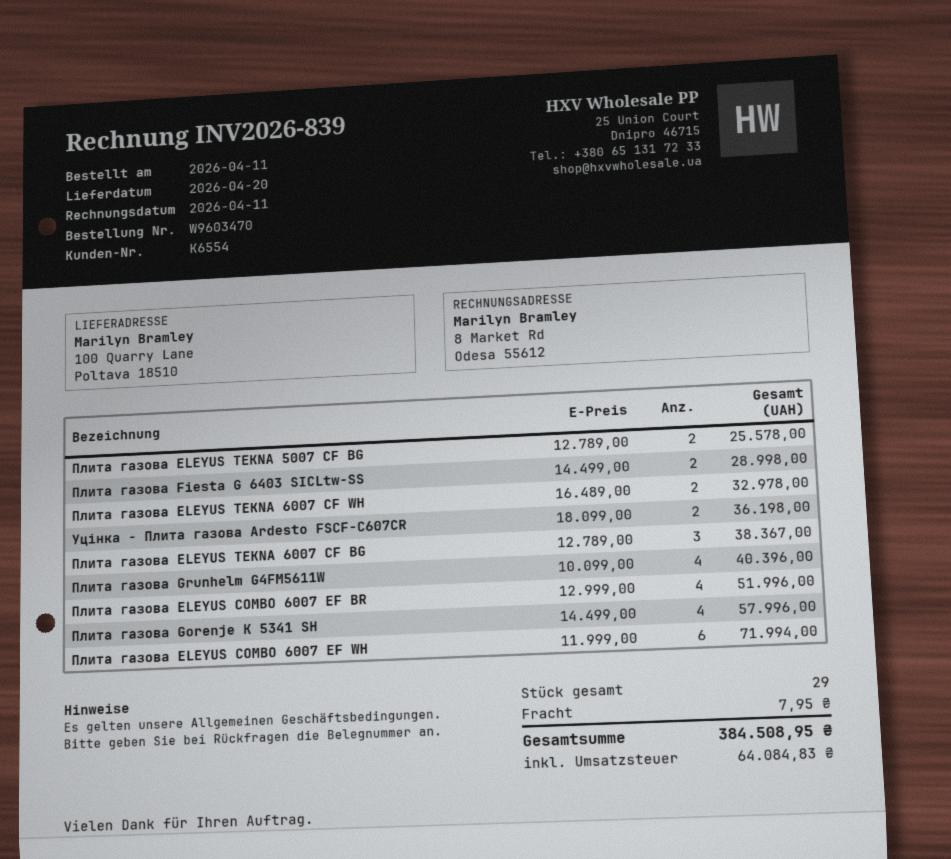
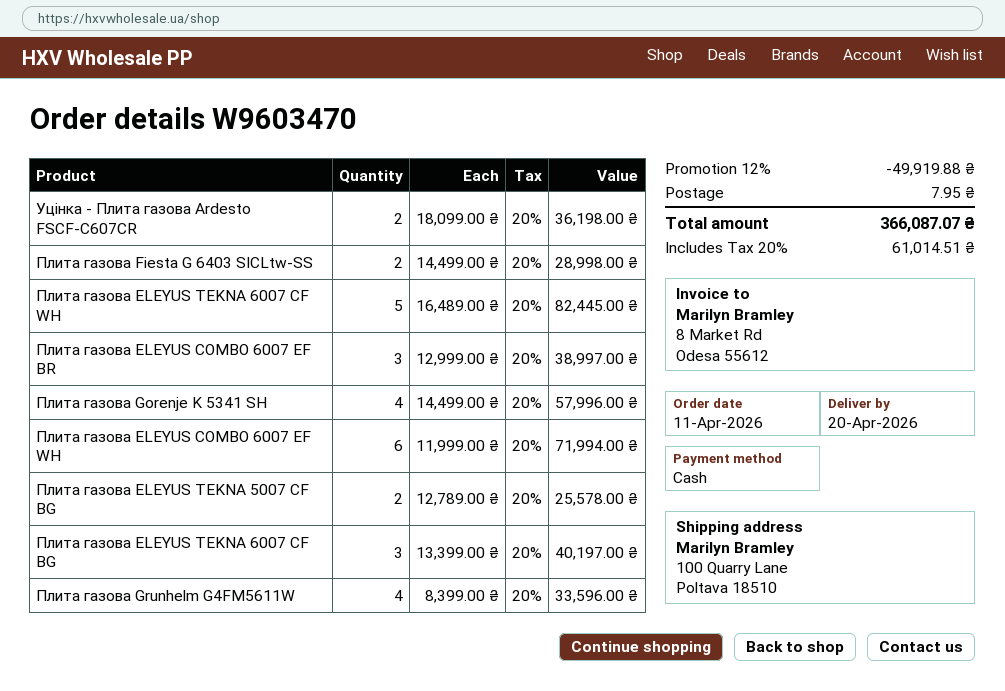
Плита газова ELEYUS TEKNA 6007 CF WH: 2 x 16489.00 = 32978.00 -> 5 x 16489.00 = 82445.00
Плита газова ELEYUS TEKNA 6007 CF BG: 3 x 12789.00 = 38367.00 -> 3 x 13399.00 = 40197.00
Плита газова Grunhelm G4FM5611W: 4 x 10099.00 = 40396.00 -> 4 x 8399.00 = 33596.00
Плита газова ELEYUS COMBO 6007 EF BR: 4 x 12999.00 = 51996.00 -> 3 x 12999.00 = 38997.00
discount: none -> 12% = 49919.88
tax: 64084.83 -> 61014.51
total: 384508.95 -> 366087.07

